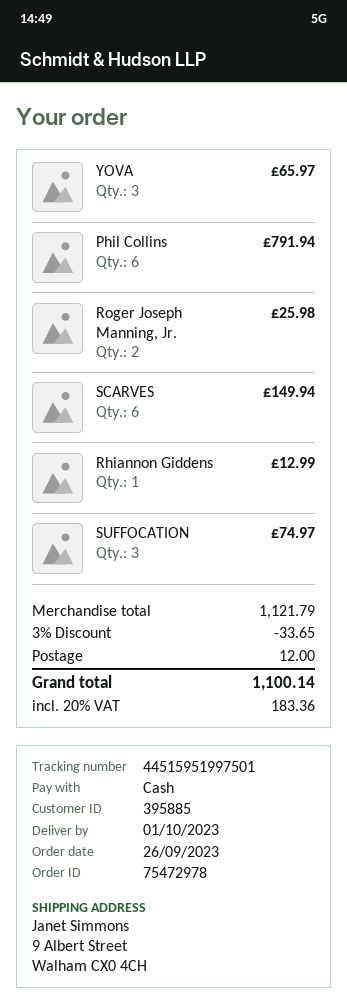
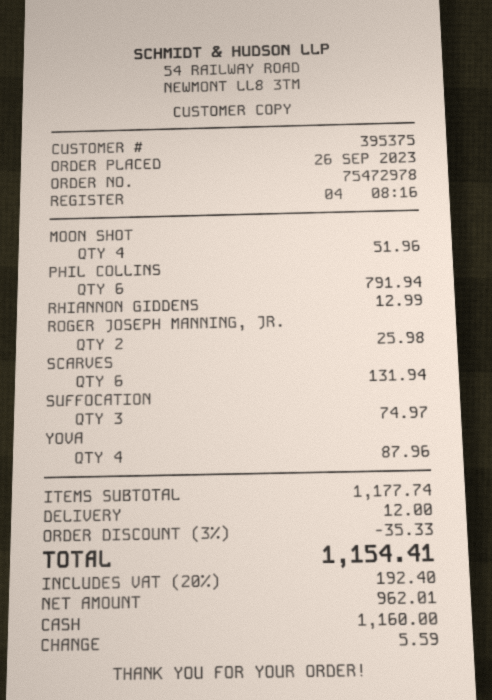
customer number: 395885 -> 395375
YOVA: 3 for 65.97 -> 4 for 87.96
SCARVES: 6 for 149.94 -> 6 for 131.94
MOON SHOT: none -> 4 for 51.96
subtotal: 1121.79 -> 1177.74
discount: 3% = 33.65 -> 3% = 35.33
tax: 20% = 183.36 -> 20% = 192.40
total: 1100.14 -> 1154.41

